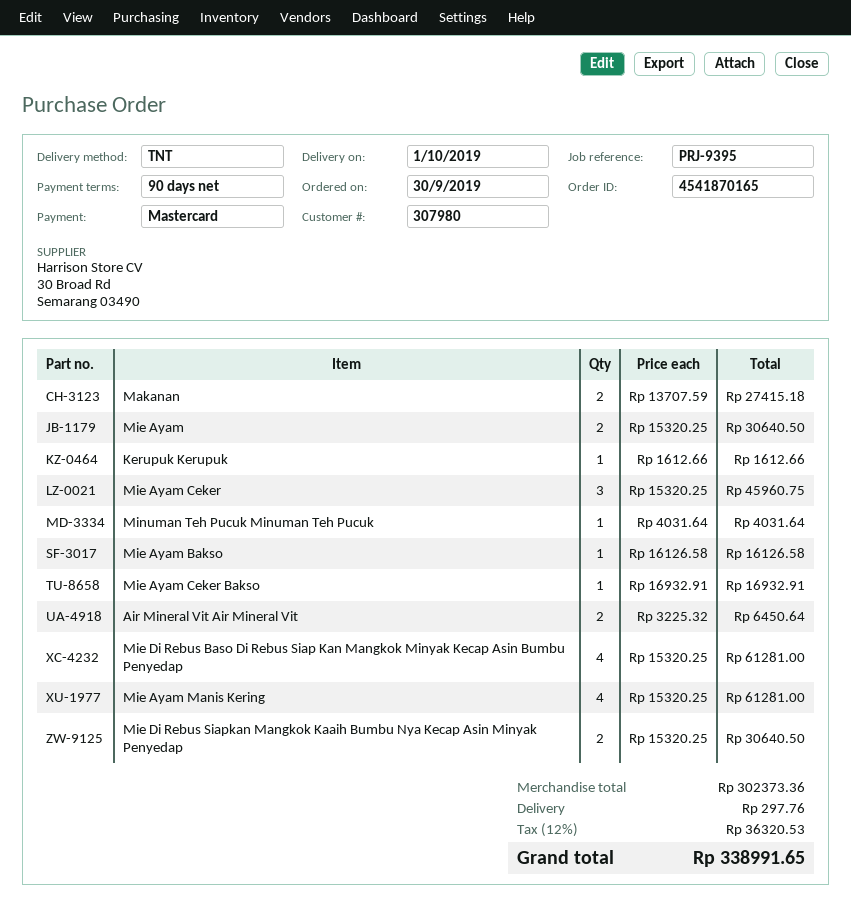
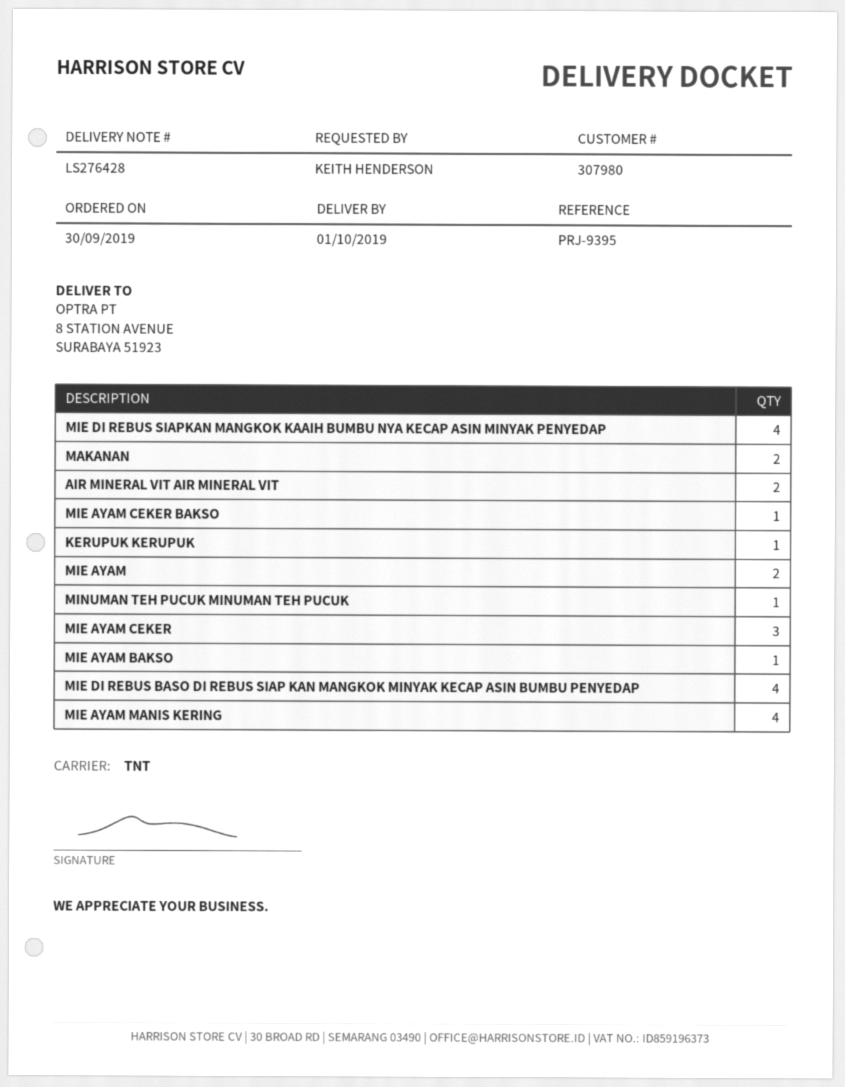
Mie Di Rebus Siapkan Mangkok Kaaih Bumbu Nya Kecap Asin Minyak Penyedap: 2 -> 4

